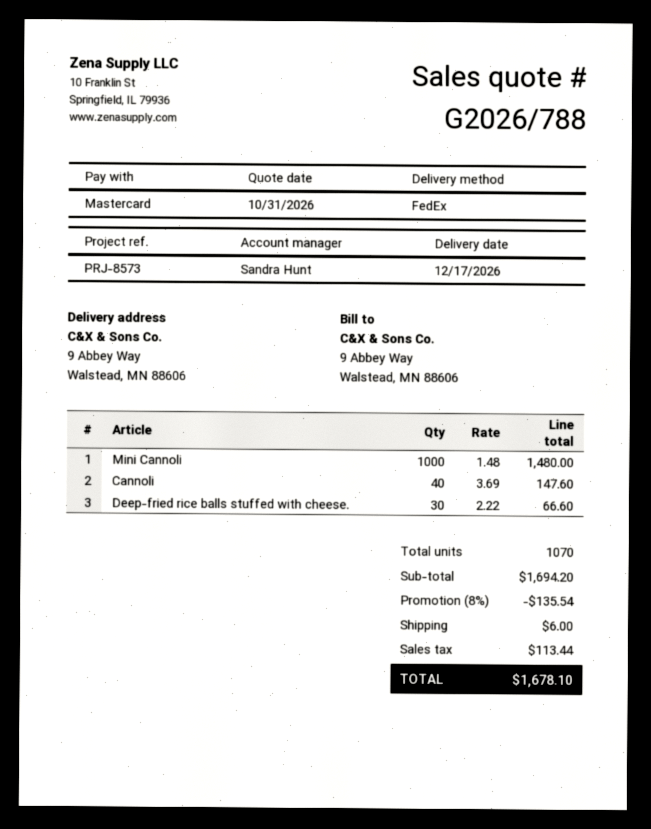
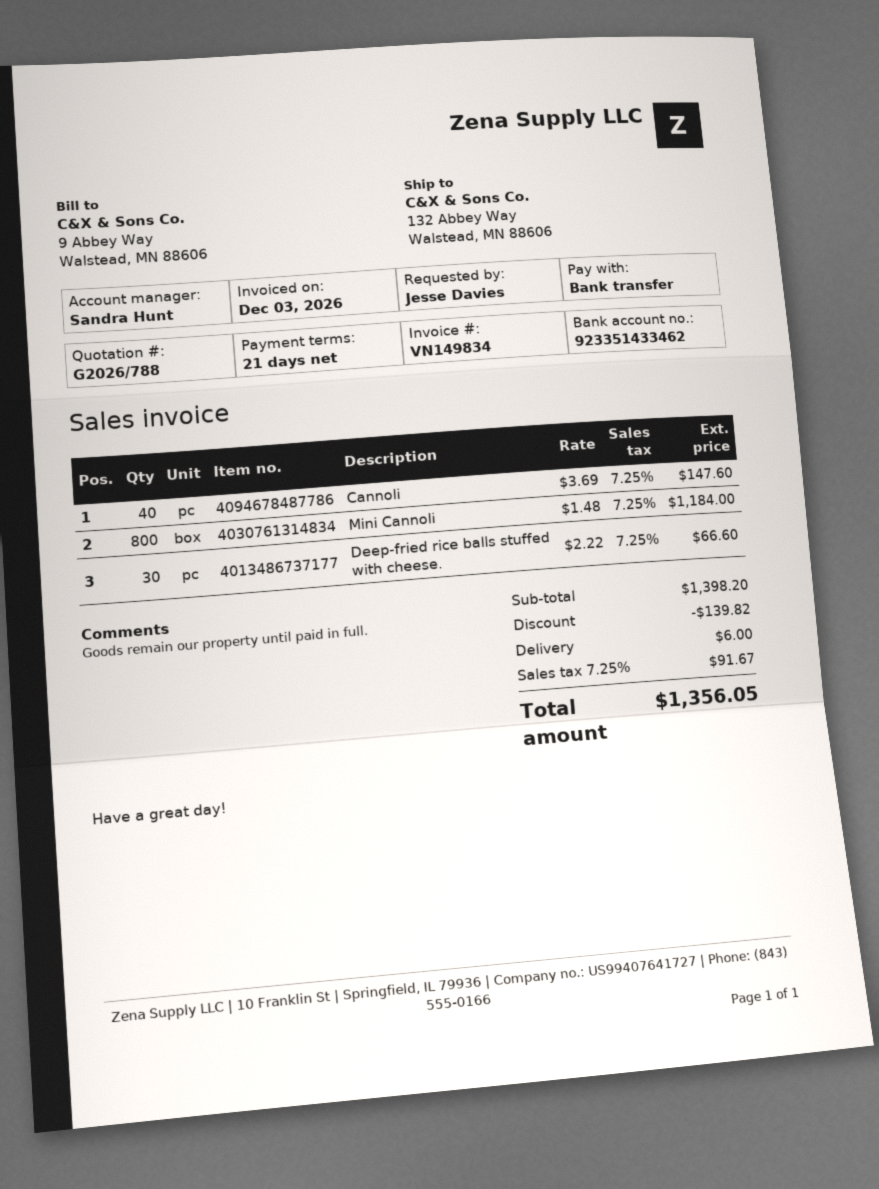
payment method: Mastercard -> bank transfer
ship to: 9 Abbey Way, Walstead, MN 88606 -> 132 Abbey Way, Walstead, MN 88606
Mini Cannoli: 1000 x 1.48 = 1480.00 -> 800 x 1.48 = 1184.00
subtotal: 1694.20 -> 1398.20
discount: 135.54 -> 139.82
tax: 113.44 -> 91.67
total: 1678.10 -> 1356.05

